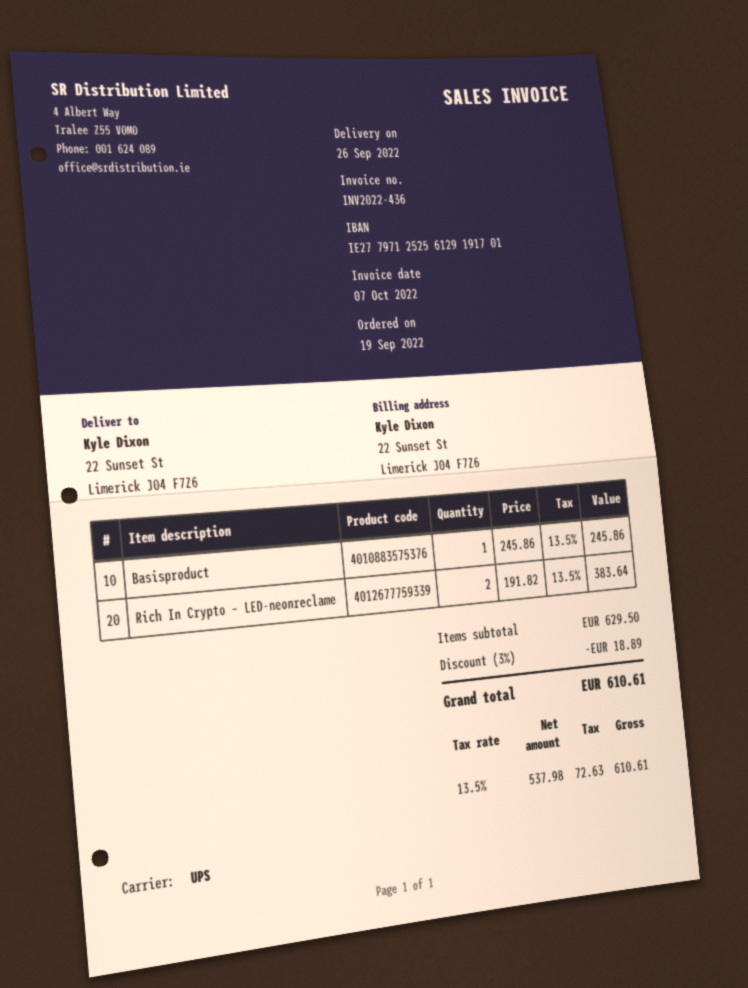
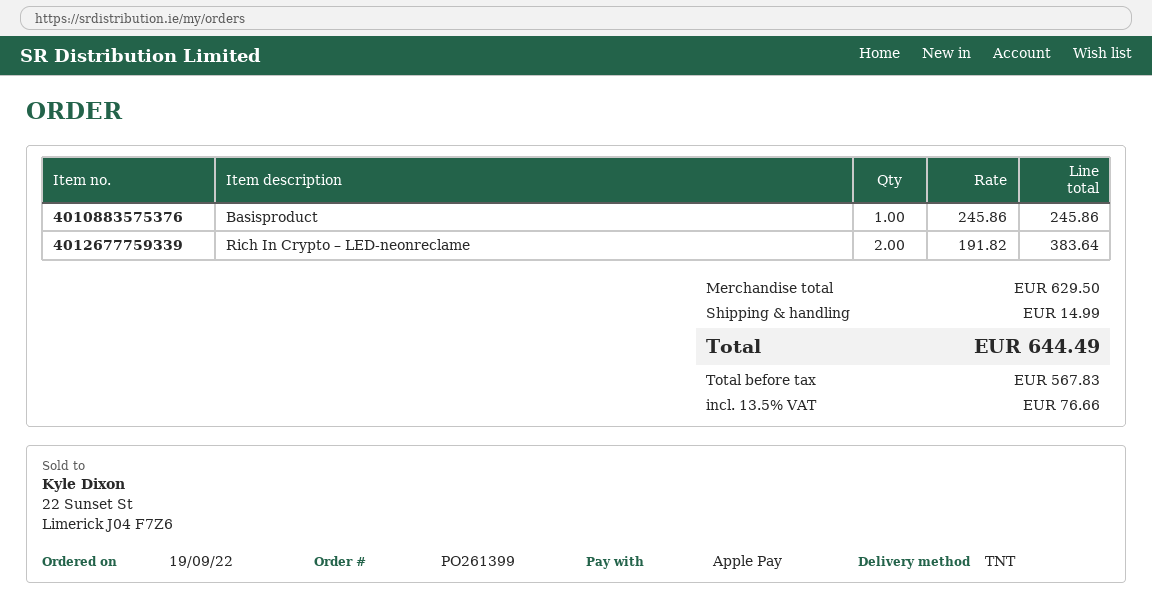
shipping method: UPS -> TNT
discount: 3% = 18.89 -> none
shipping: none -> 14.99
net: 537.98 -> 567.83
tax: 13.5% = 72.63 -> 13.5% = 76.66
total: 610.61 -> 644.49

